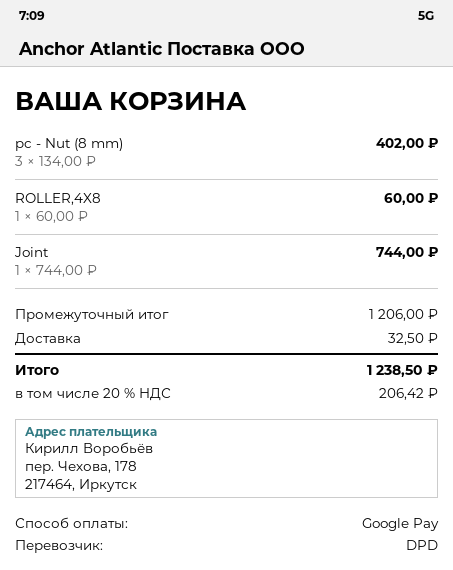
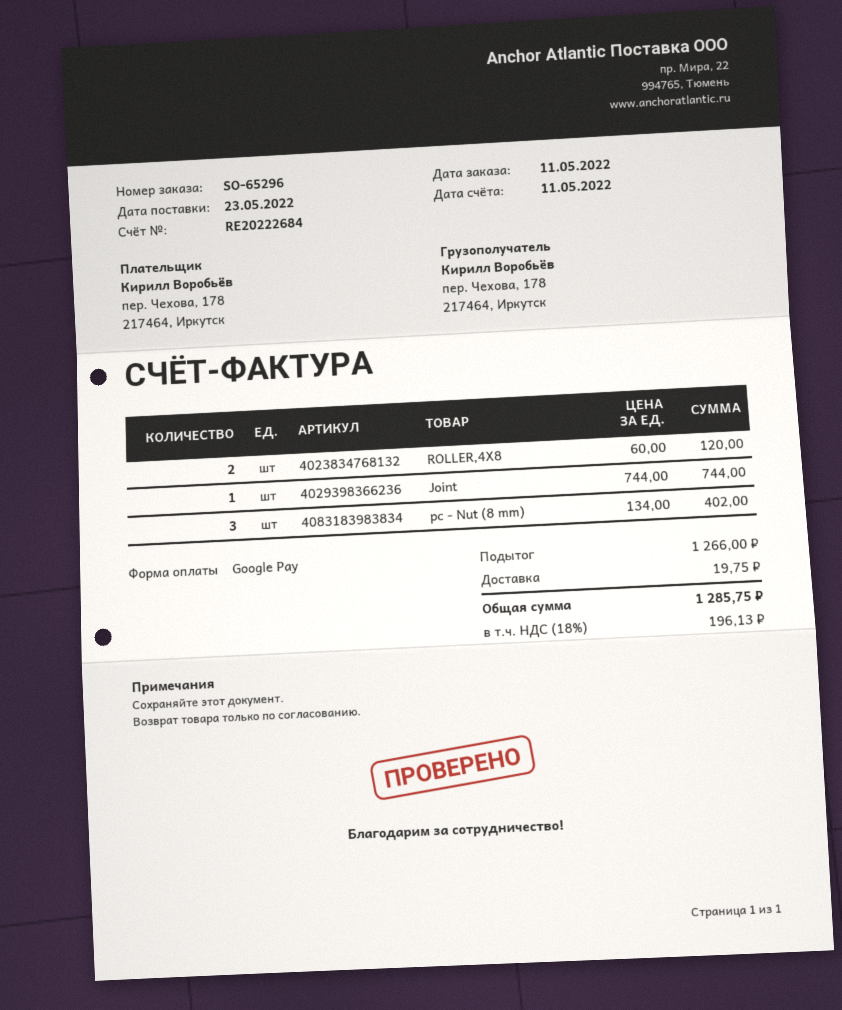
ROLLER,4X8: 1 x 60.00 = 60.00 -> 2 x 60.00 = 120.00
subtotal: 1206.00 -> 1266.00
shipping: 32.50 -> 19.75
tax: 20% = 206.42 -> 18% = 196.13
total: 1238.50 -> 1285.75

